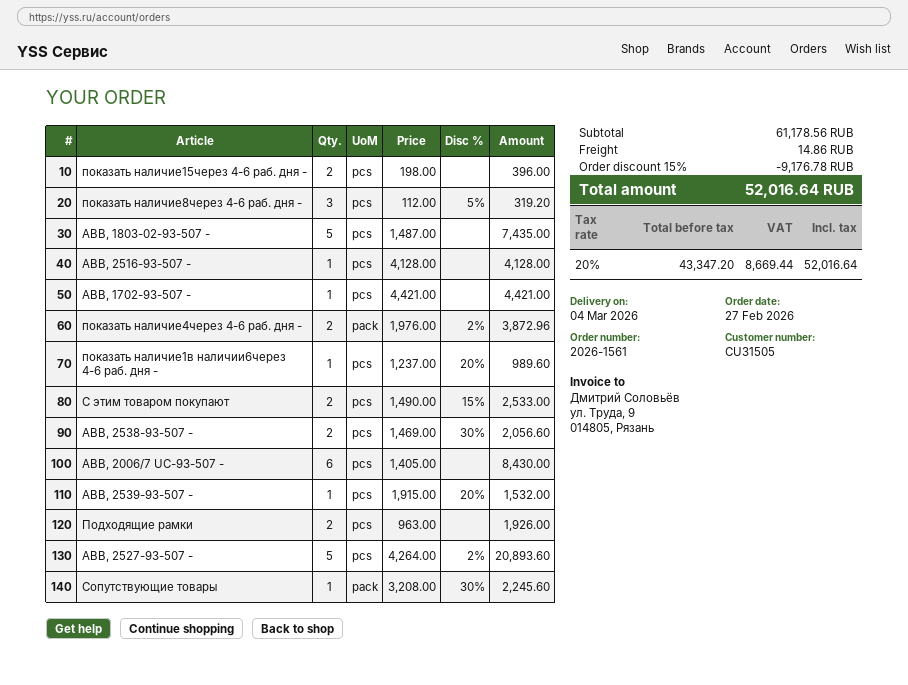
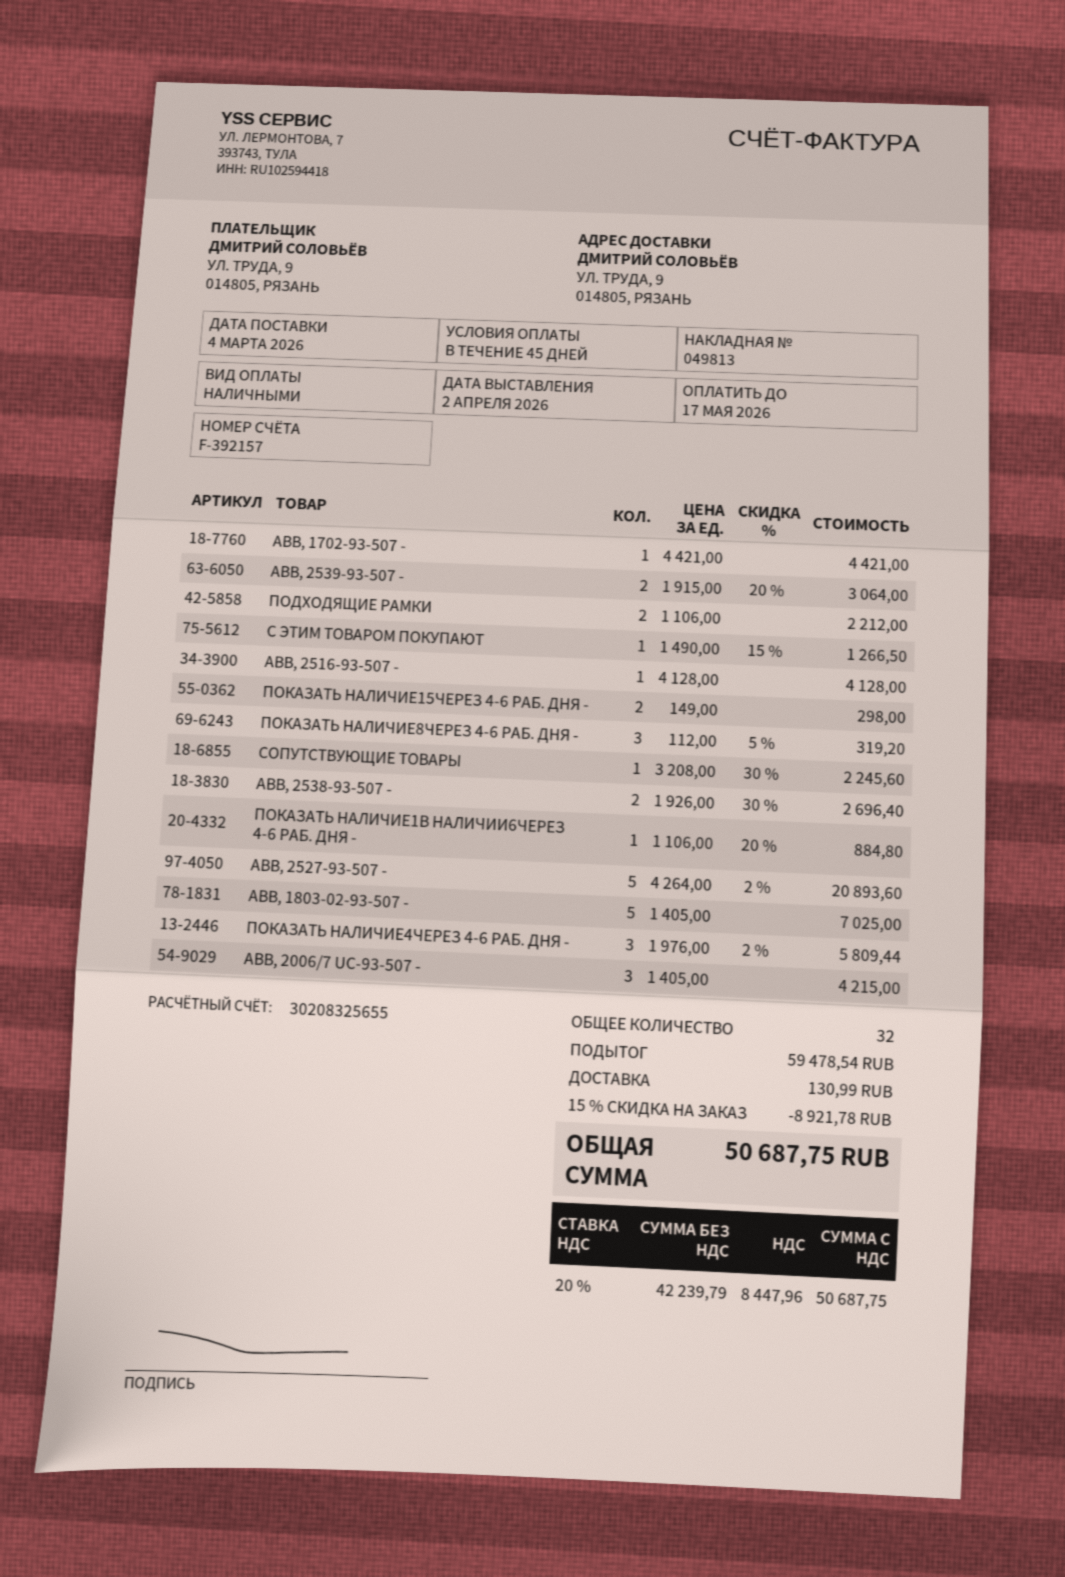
показать наличие15через 4-6 раб. дня -: 2 x 198.00 = 396.00 -> 2 x 149.00 = 298.00
ABB, 1803-02-93-507 -: 5 x 1487.00 = 7435.00 -> 5 x 1405.00 = 7025.00
показать наличие4через 4-6 раб. дня -: 2 x 1976.00 - 2% = 3872.96 -> 3 x 1976.00 - 2% = 5809.44
показать наличие1в наличии6через 4-6 раб. дня -: 1 x 1237.00 - 20% = 989.60 -> 1 x 1106.00 - 20% = 884.80
С этим товаром покупают: 2 x 1490.00 - 15% = 2533.00 -> 1 x 1490.00 - 15% = 1266.50
ABB, 2538-93-507 -: 2 x 1469.00 - 30% = 2056.60 -> 2 x 1926.00 - 30% = 2696.40
ABB, 2006/7 UC-93-507 -: 6 x 1405.00 = 8430.00 -> 3 x 1405.00 = 4215.00
ABB, 2539-93-507 -: 1 x 1915.00 - 20% = 1532.00 -> 2 x 1915.00 - 20% = 3064.00
Подходящие рамки: 2 x 963.00 = 1926.00 -> 2 x 1106.00 = 2212.00
subtotal: 61178.56 -> 59478.54
discount: 15% = 9176.78 -> 15% = 8921.78
shipping: 14.86 -> 130.99
net: 43347.20 -> 42239.79
tax: 20% = 8669.44 -> 20% = 8447.96
total: 52016.64 -> 50687.75

